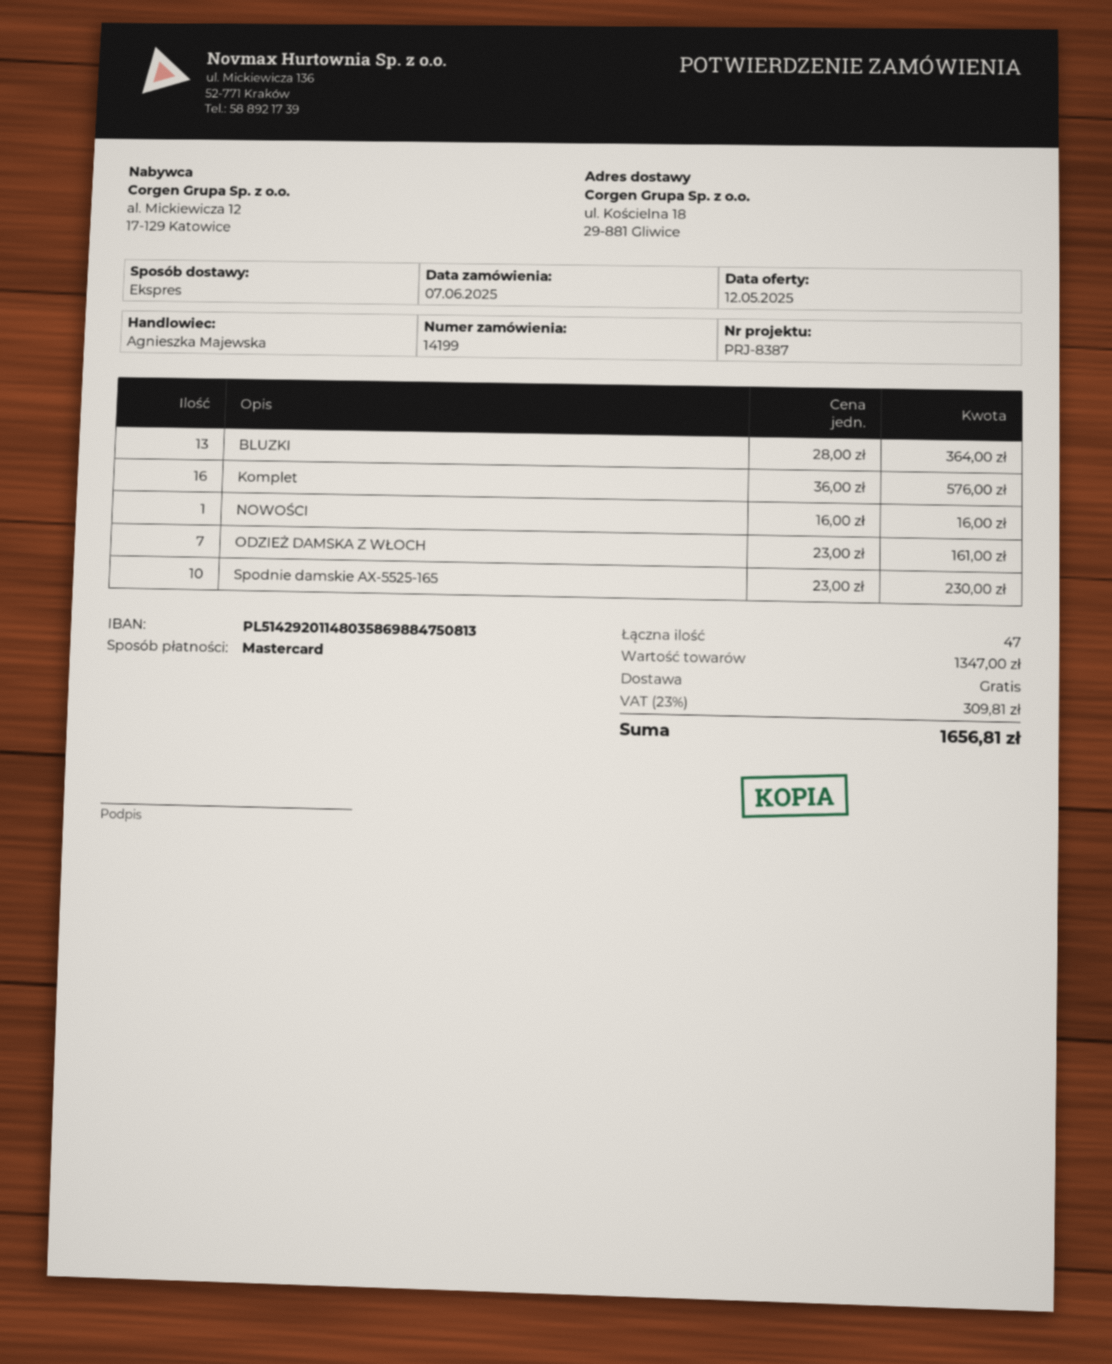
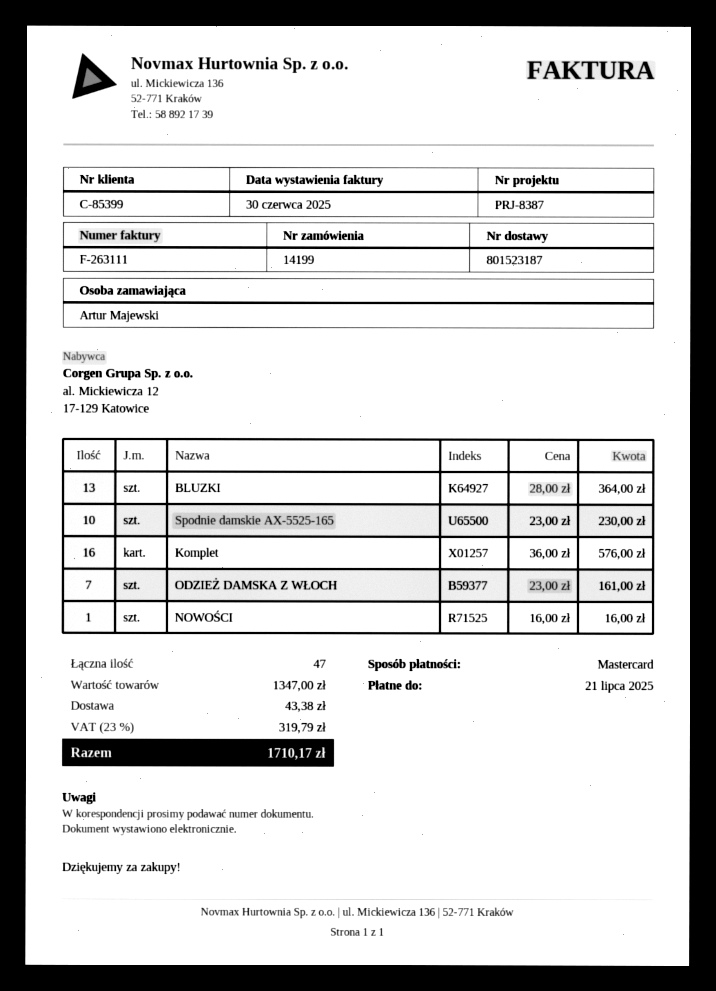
shipping: 0.00 -> 43.38
tax: 23% = 309.81 -> 23% = 319.79
total: 1656.81 -> 1710.17

